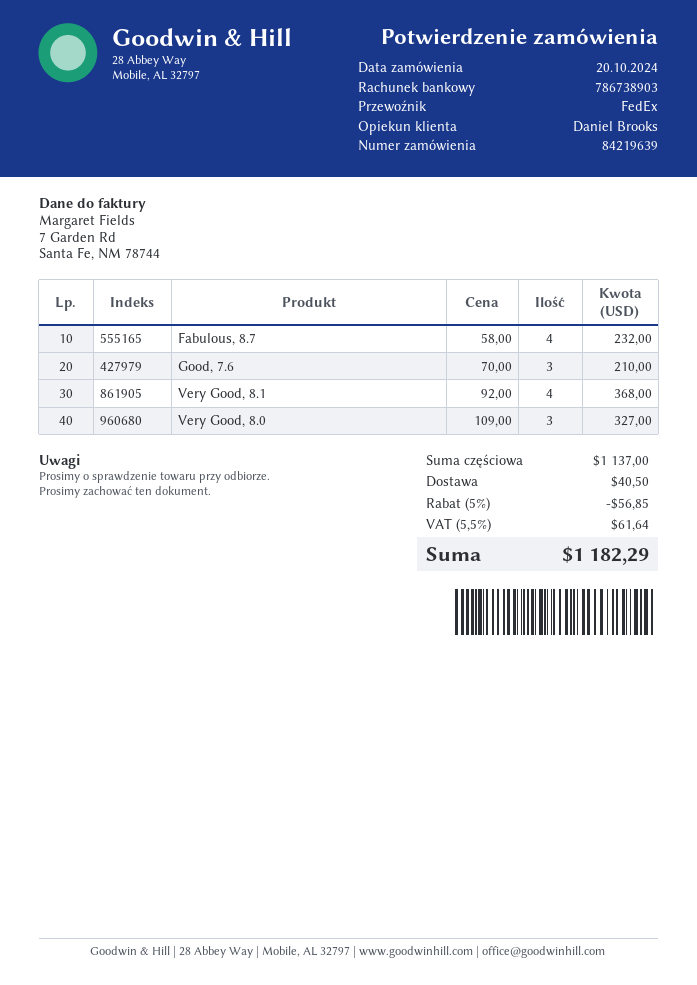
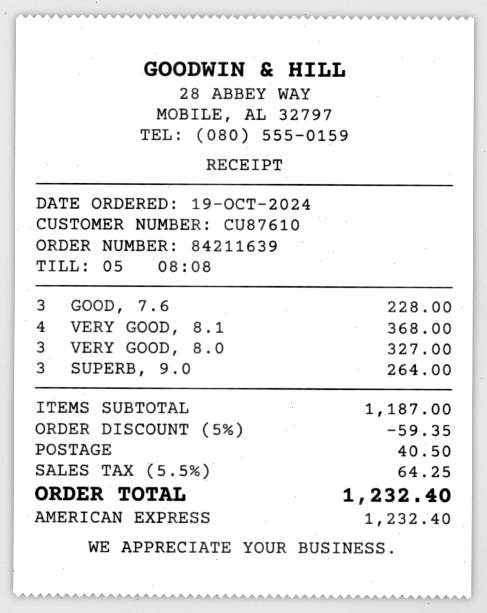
order number: 84219639 -> 84211639
order date: 2024-10-20 -> 2024-10-19
Fabulous, 8.7: 4 for 232.00 -> none
Good, 7.6: 3 for 210.00 -> 3 for 228.00
SUPERB, 9.0: none -> 3 for 264.00
subtotal: 1137.00 -> 1187.00
discount: 5% = 56.85 -> 5% = 59.35
tax: 5.5% = 61.64 -> 5.5% = 64.25
total: 1182.29 -> 1232.40

